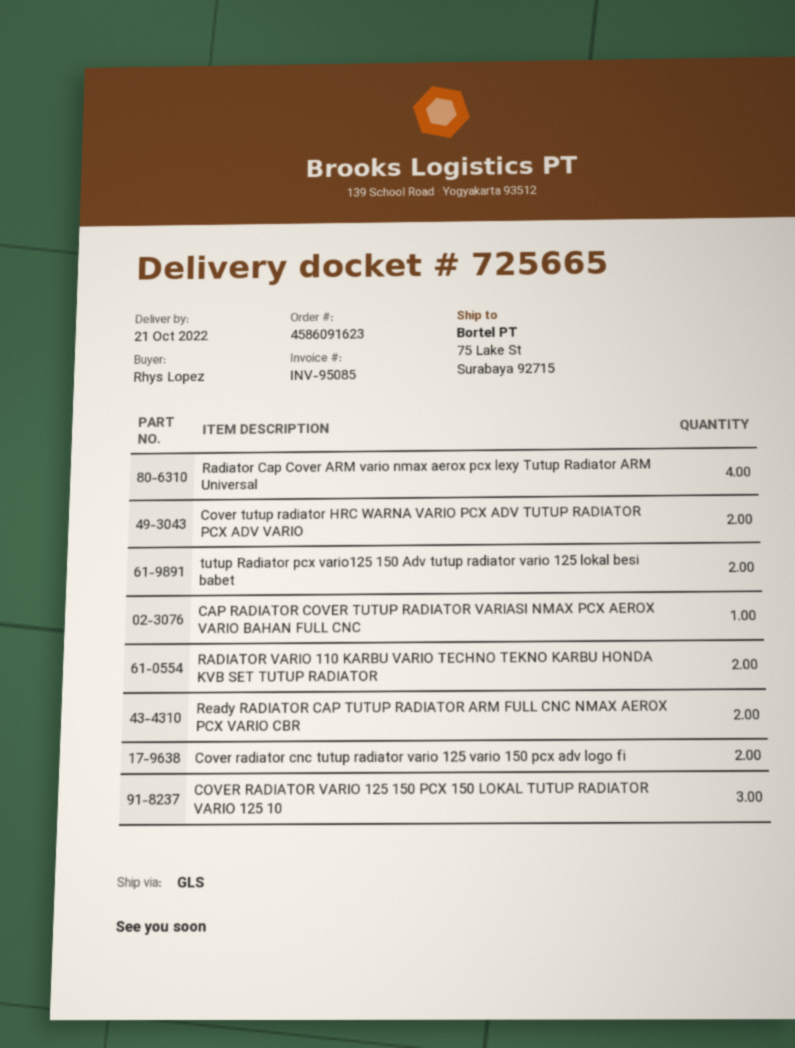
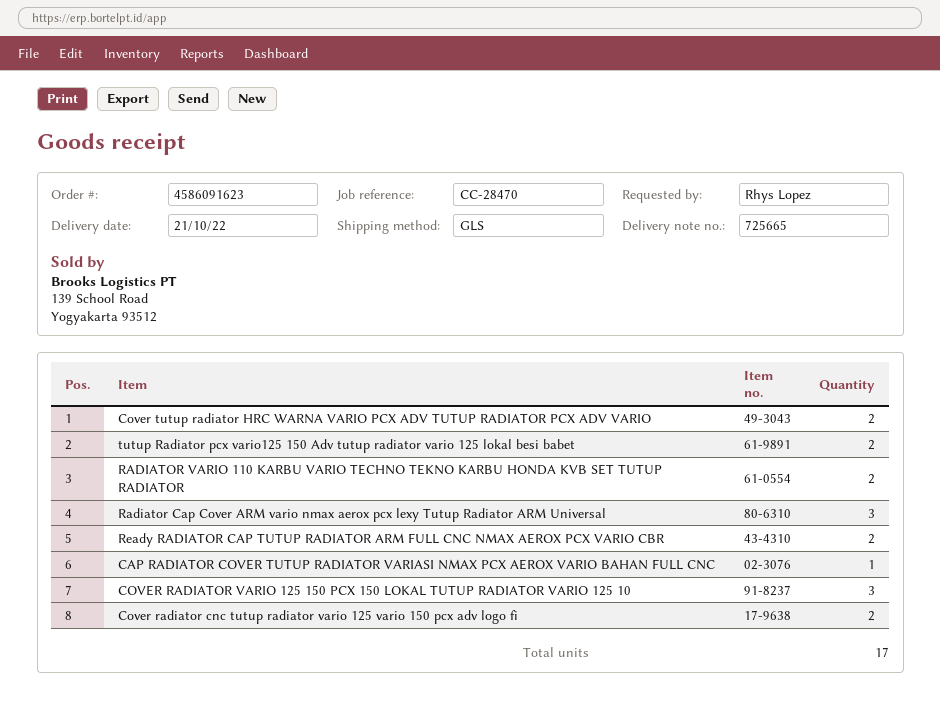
Radiator Cap Cover ARM vario nmax aerox pcx lexy Tutup Radiator ARM Universal: 4 -> 3

